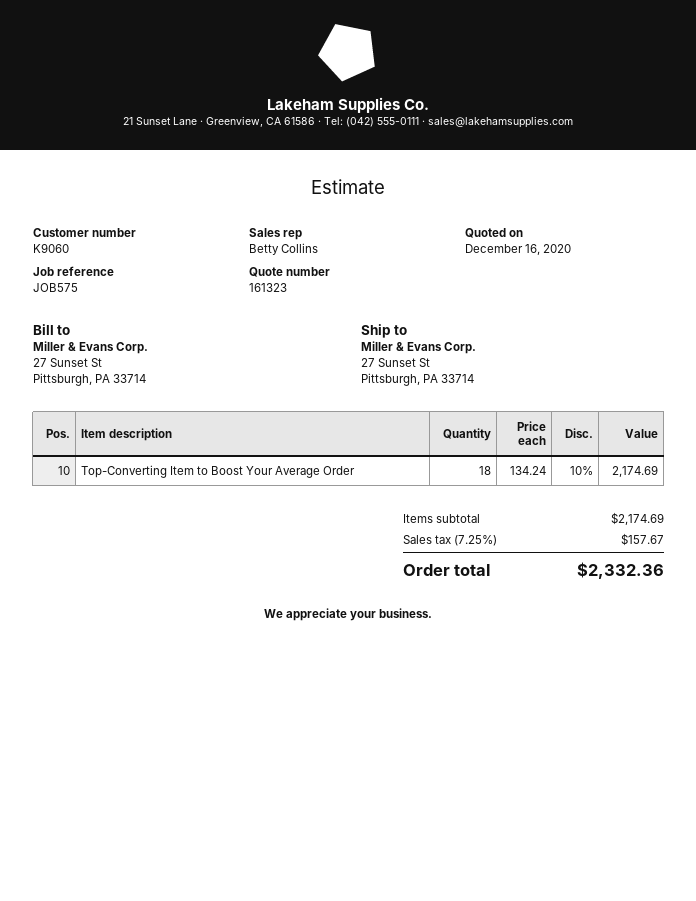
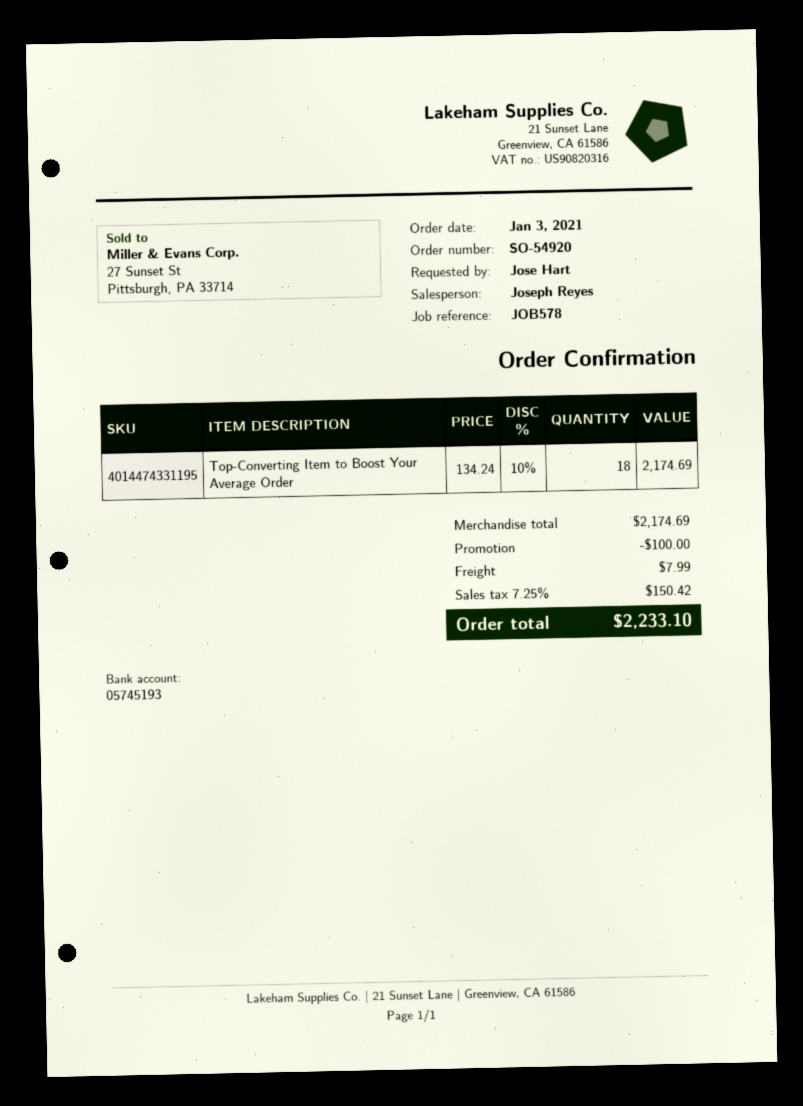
reference: JOB575 -> JOB578
sales rep: Betty Collins -> Joseph Reyes
discount: none -> 100.00
shipping: none -> 7.99
tax: 7.25% = 157.67 -> 7.25% = 150.42
total: 2332.36 -> 2233.10

